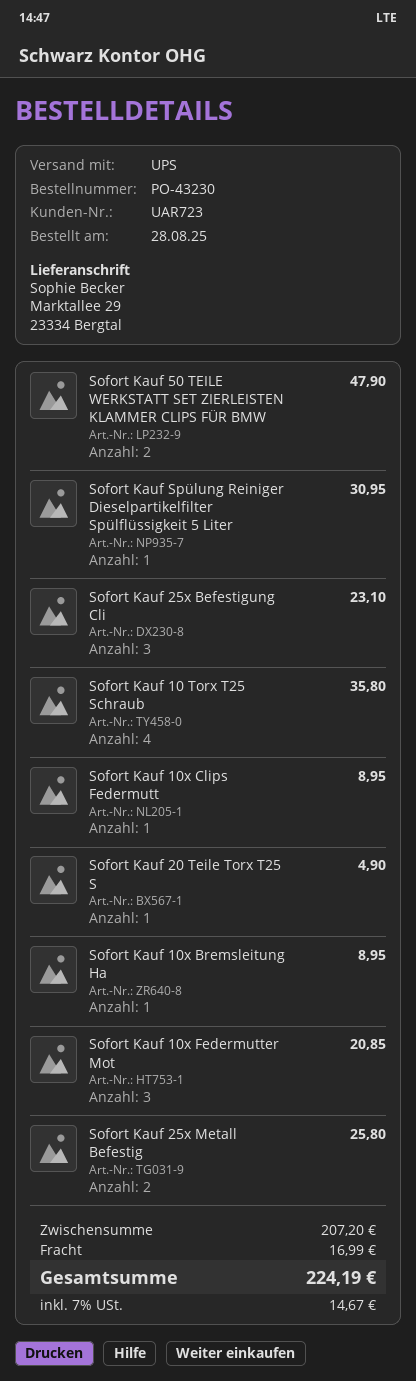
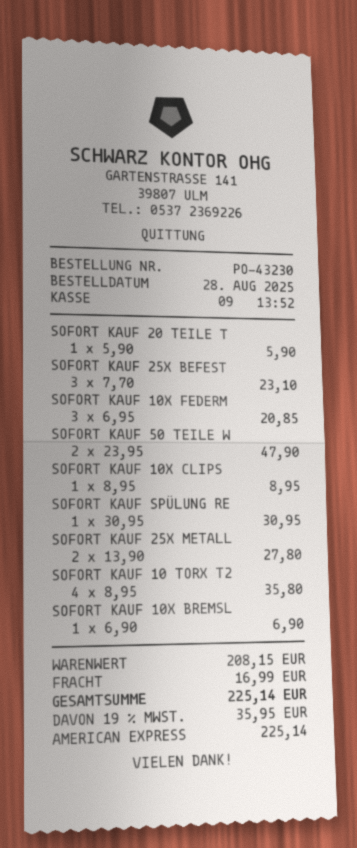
Sofort Kauf 20 Teile Torx T25 S: 1 for 4.90 -> 1 for 5.90
Sofort Kauf 10x Bremsleitung Ha: 1 for 8.95 -> 1 for 6.90
Sofort Kauf 25x Metall Befestig: 2 for 25.80 -> 2 for 27.80
subtotal: 207.20 -> 208.15
tax: 7% = 14.67 -> 19% = 35.95
total: 224.19 -> 225.14

